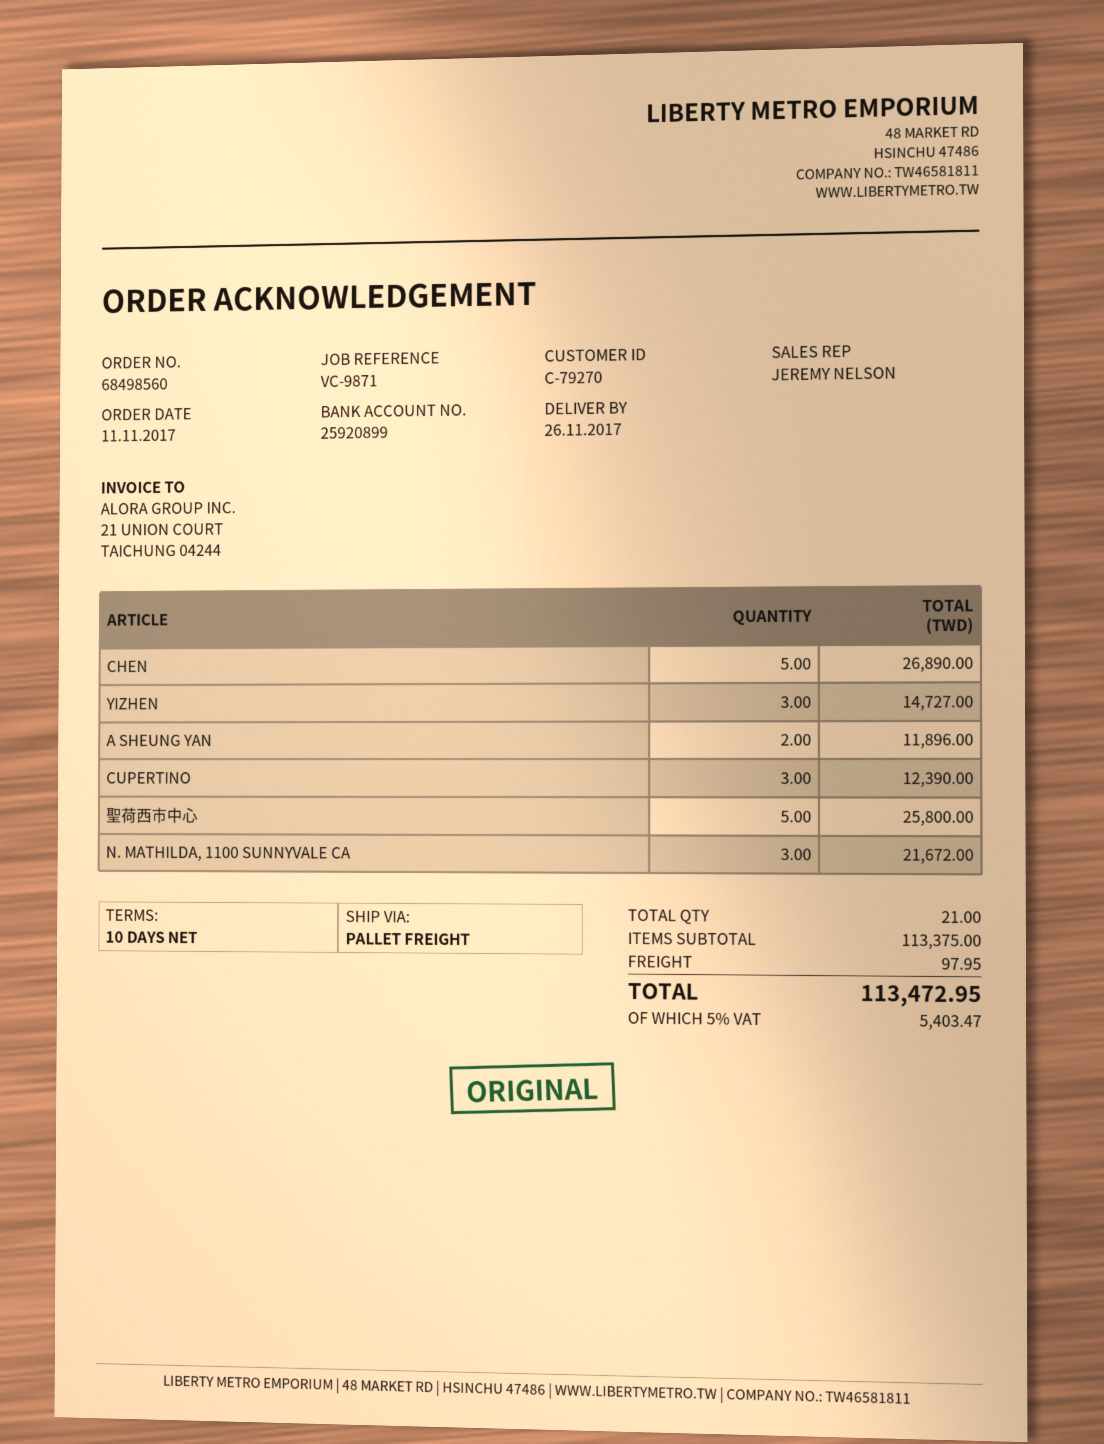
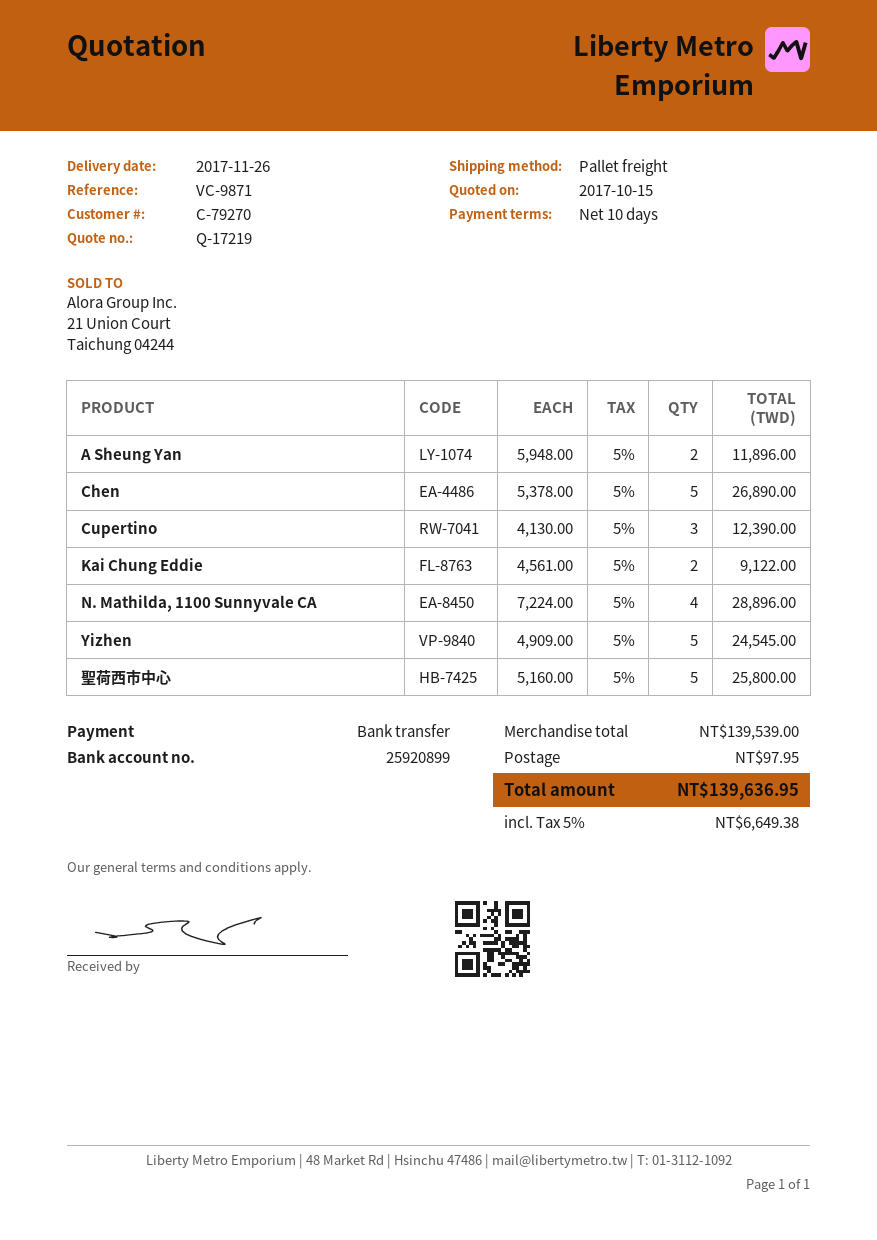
YIZHEN: 3 for 14727.00 -> 5 for 24545.00
N. MATHILDA, 1100 SUNNYVALE CA: 3 for 21672.00 -> 4 for 28896.00
Kai Chung Eddie: none -> 2 for 9122.00
subtotal: 113375.00 -> 139539.00
tax: 5% = 5403.47 -> 5% = 6649.38
total: 113472.95 -> 139636.95

